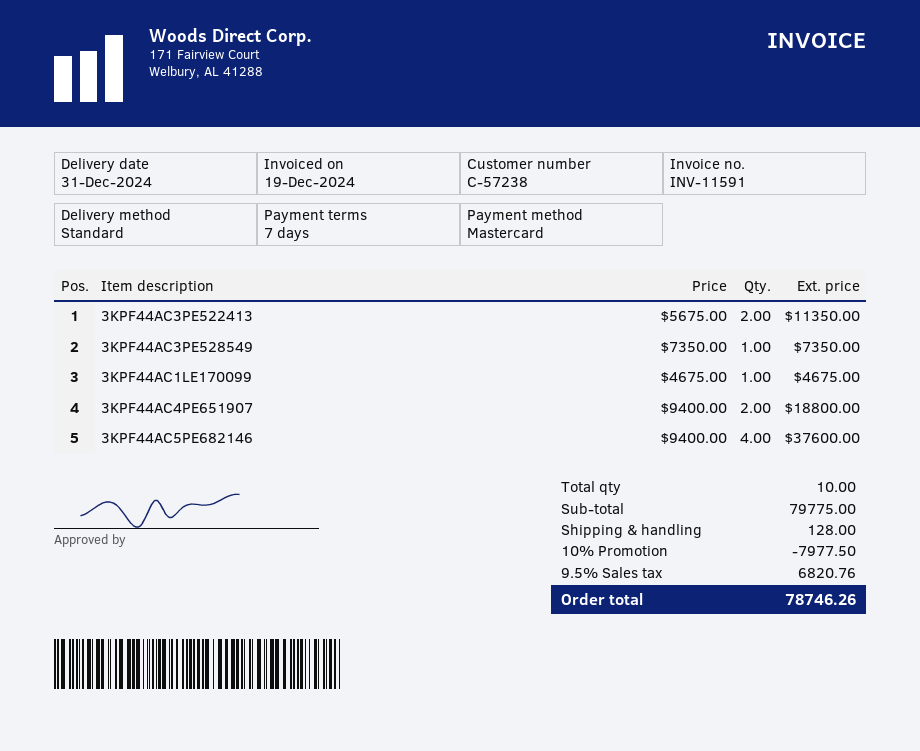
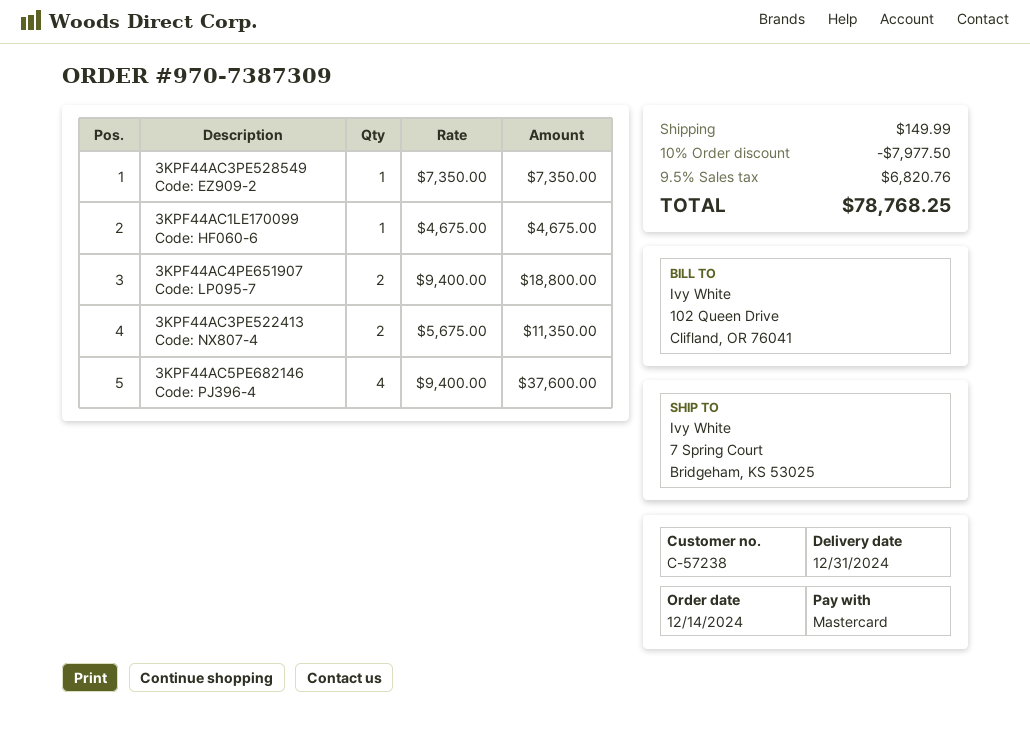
shipping: 128.00 -> 149.99
total: 78746.26 -> 78768.25

